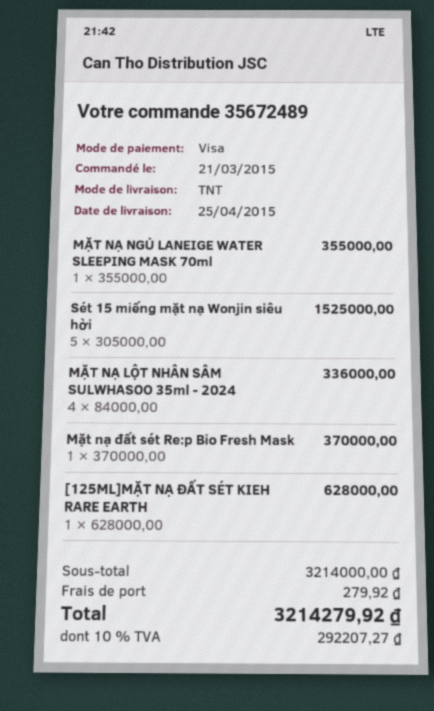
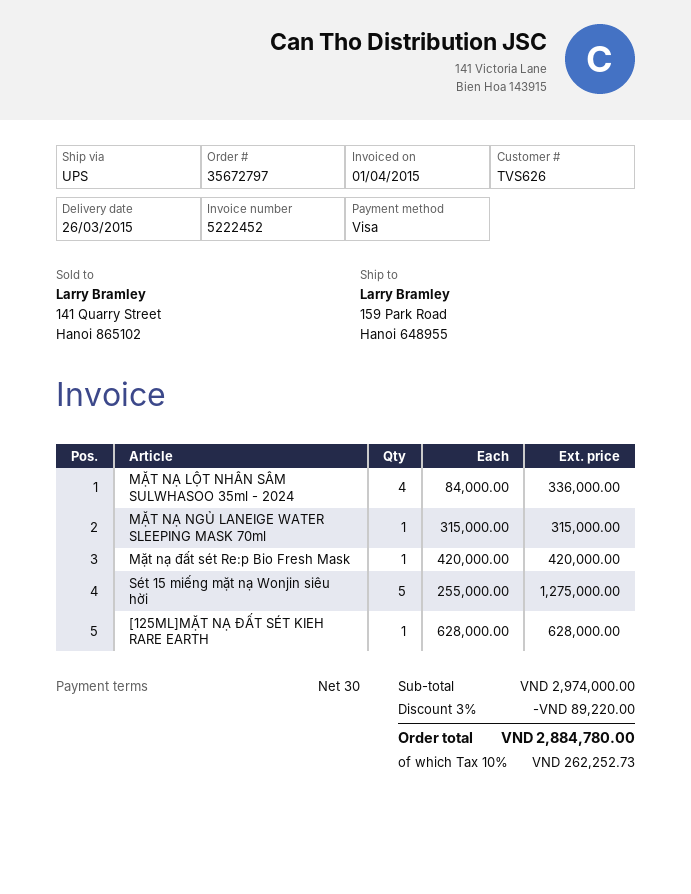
order number: 35672489 -> 35672797
delivery date: 2015-04-25 -> 2015-03-26
shipping method: TNT -> UPS
MẶT NẠ NGỦ LANEIGE WATER SLEEPING MASK 70ml: 1 x 355000.00 = 355000.00 -> 1 x 315000.00 = 315000.00
Sét 15 miếng mặt nạ Wonjin siêu hời: 5 x 305000.00 = 1525000.00 -> 5 x 255000.00 = 1275000.00
Mặt nạ đất sét Re:p Bio Fresh Mask: 1 x 370000.00 = 370000.00 -> 1 x 420000.00 = 420000.00
subtotal: 3214000.00 -> 2974000.00
discount: none -> 3% = 89220.00
shipping: 279.92 -> none
tax: 10% = 292207.27 -> 10% = 262252.73
total: 3214279.92 -> 2884780.00

